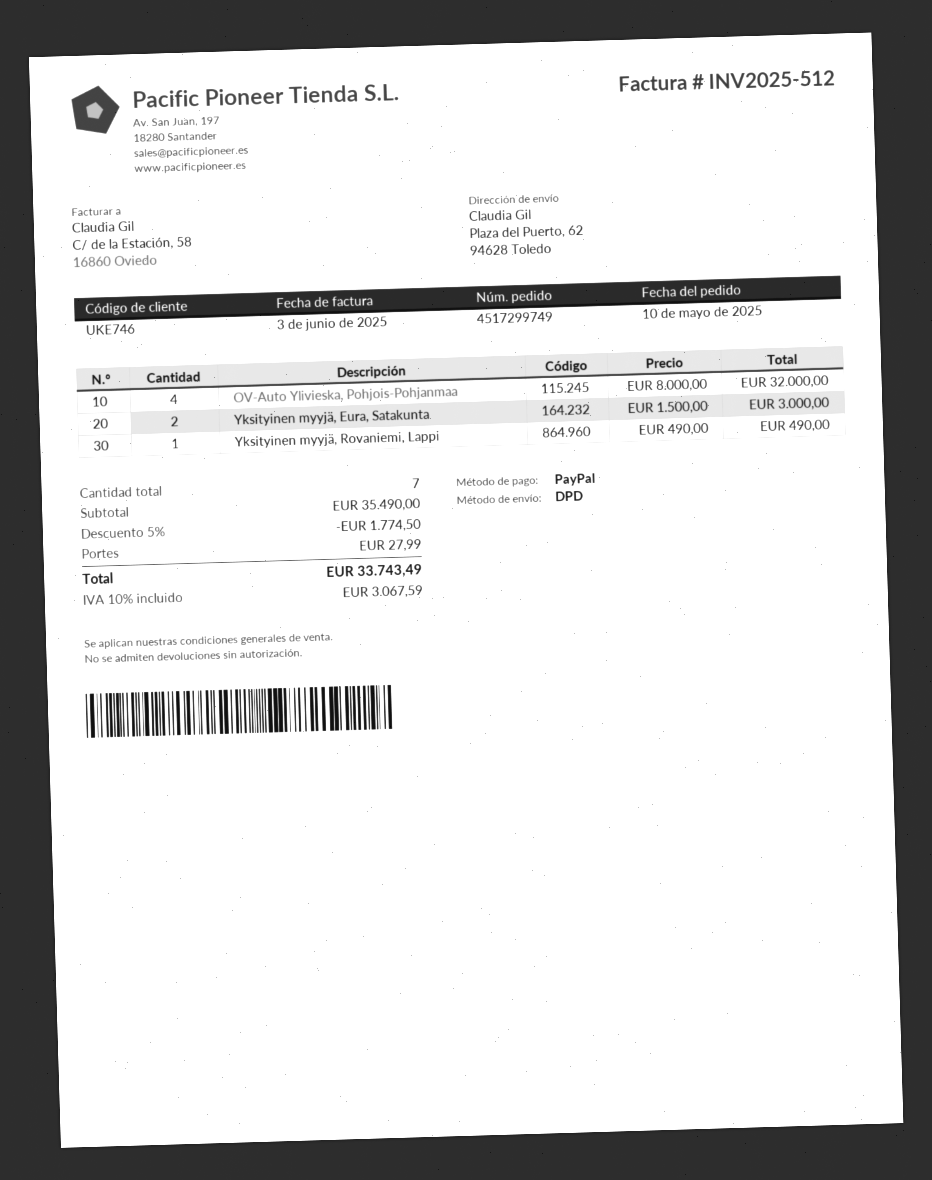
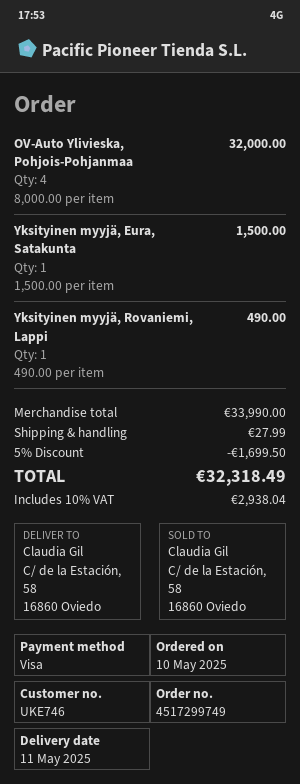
payment method: PayPal -> Visa
ship to: Plaza del Puerto, 62, 94628 Toledo -> C/ de la Estación, 58, 16860 Oviedo
Yksityinen myyjä, Eura, Satakunta: 2 x 1500.00 = 3000.00 -> 1 x 1500.00 = 1500.00
subtotal: 35490.00 -> 33990.00
discount: 5% = 1774.50 -> 5% = 1699.50
tax: 10% = 3067.59 -> 10% = 2938.04
total: 33743.49 -> 32318.49

